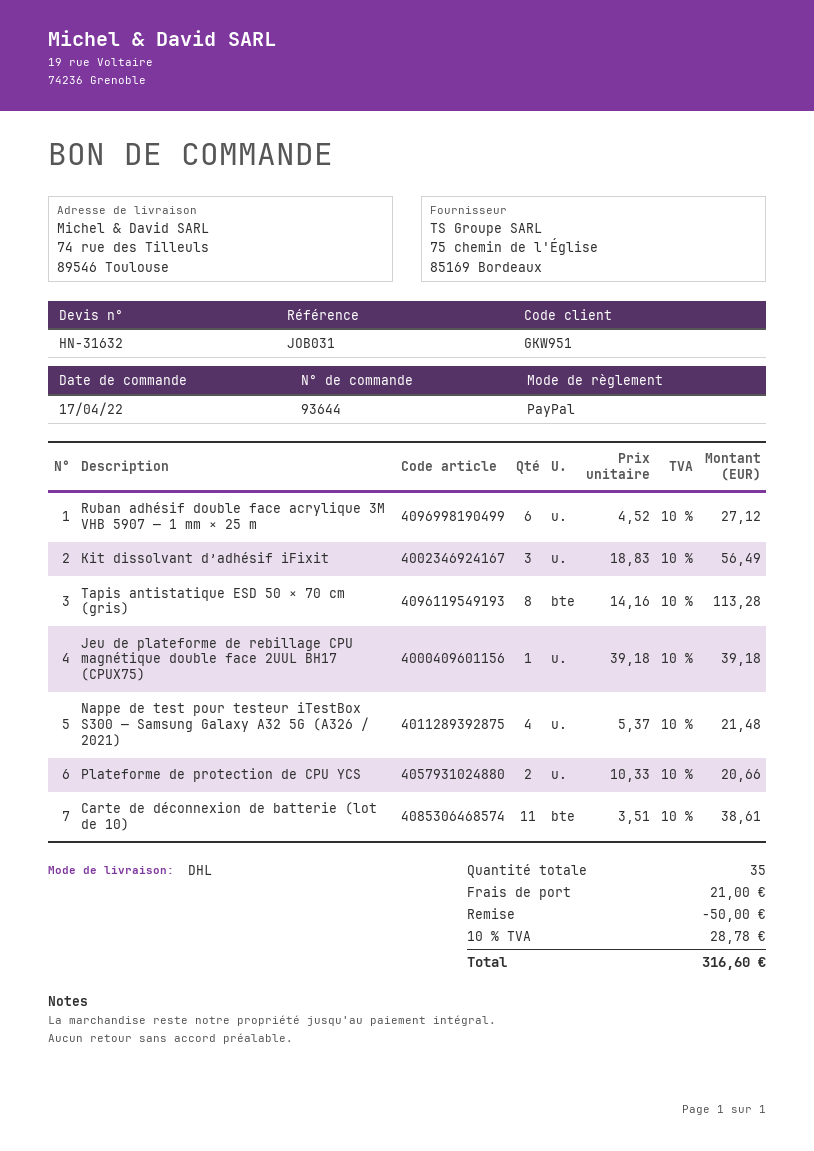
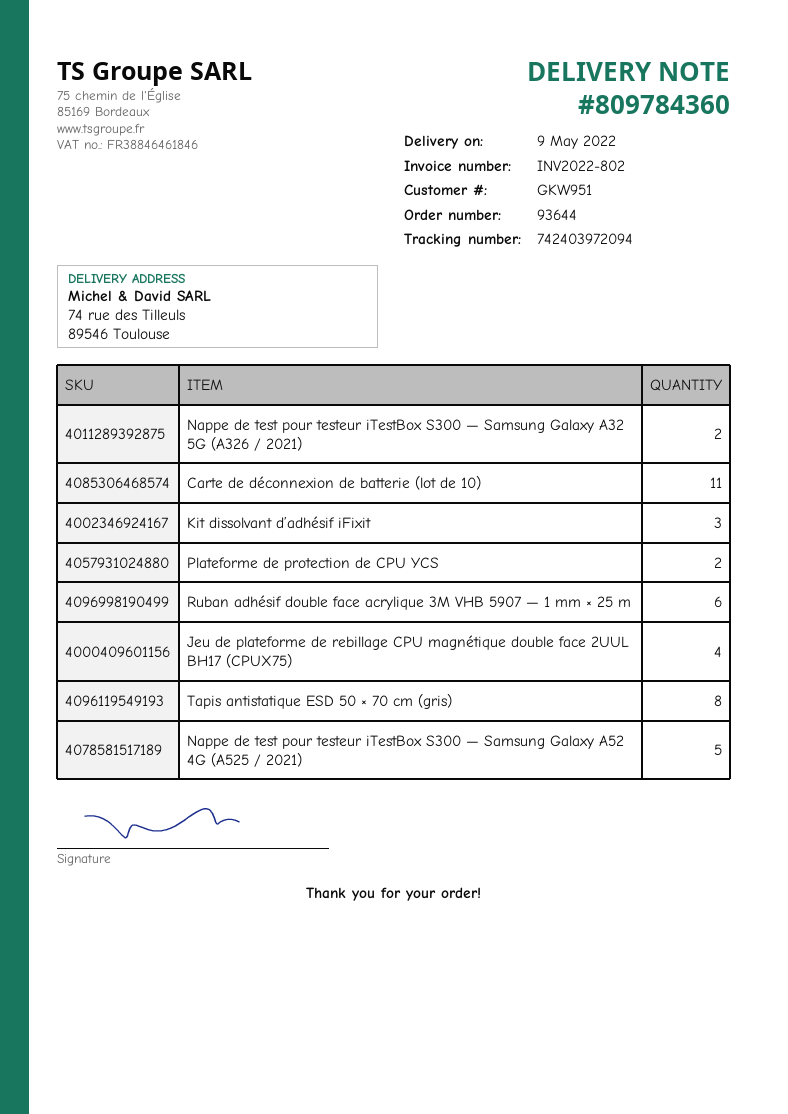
Jeu de plateforme de rebillage CPU magnétique double face 2UUL BH17 (CPUX75): 1 -> 4
Nappe de test pour testeur iTestBox S300 — Samsung Galaxy A32 5G (A326 / 2021): 4 -> 2
Nappe de test pour testeur iTestBox S300 — Samsung Galaxy A52 4G (A525 / 2021): none -> 5

